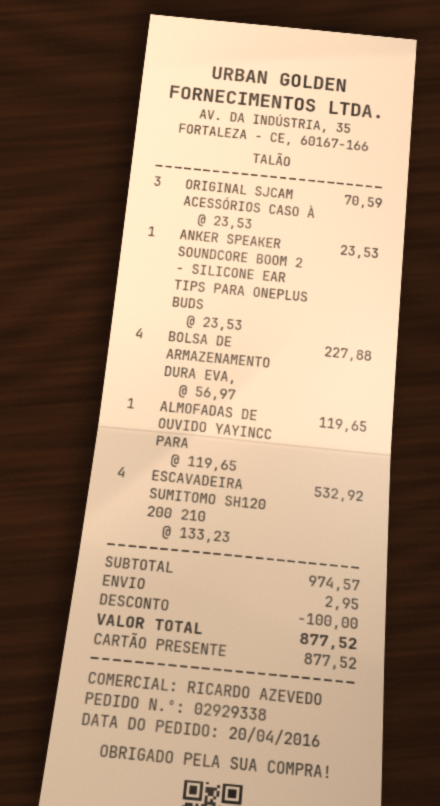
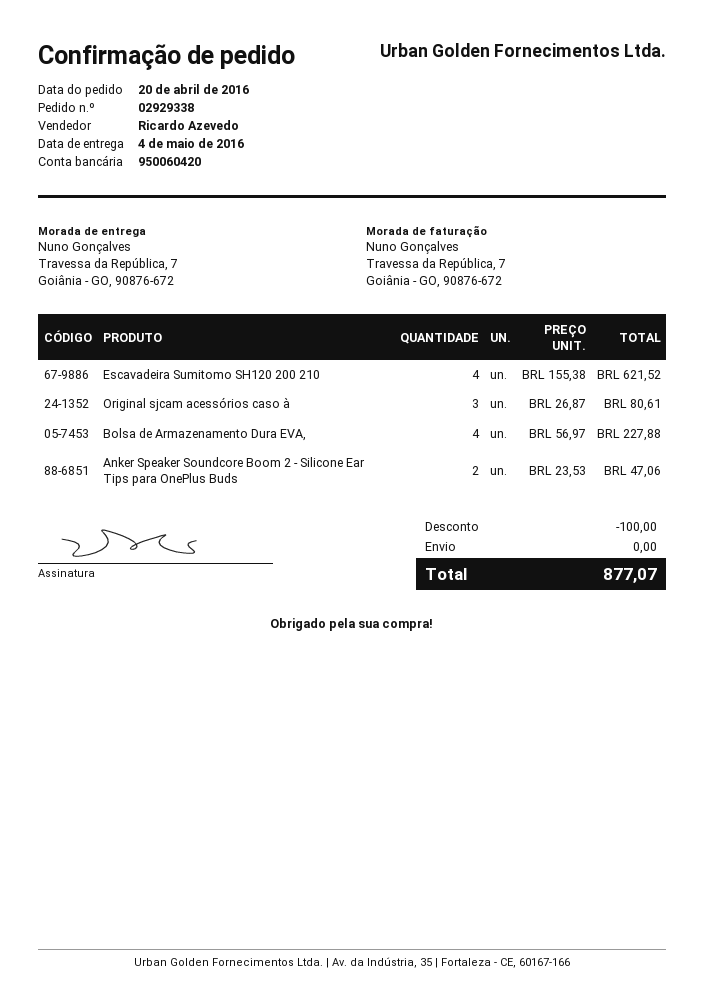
ORIGINAL SJCAM ACESSÓRIOS CASO À: 3 x 23.53 = 70.59 -> 3 x 26.87 = 80.61
ANKER SPEAKER SOUNDCORE BOOM 2 - SILICONE EAR TIPS PARA ONEPLUS BUDS: 1 x 23.53 = 23.53 -> 2 x 23.53 = 47.06
ALMOFADAS DE OUVIDO YAYINCC PARA: 1 x 119.65 = 119.65 -> none
ESCAVADEIRA SUMITOMO SH120 200 210: 4 x 133.23 = 532.92 -> 4 x 155.38 = 621.52
shipping: 2.95 -> 0.00
total: 877.52 -> 877.07

